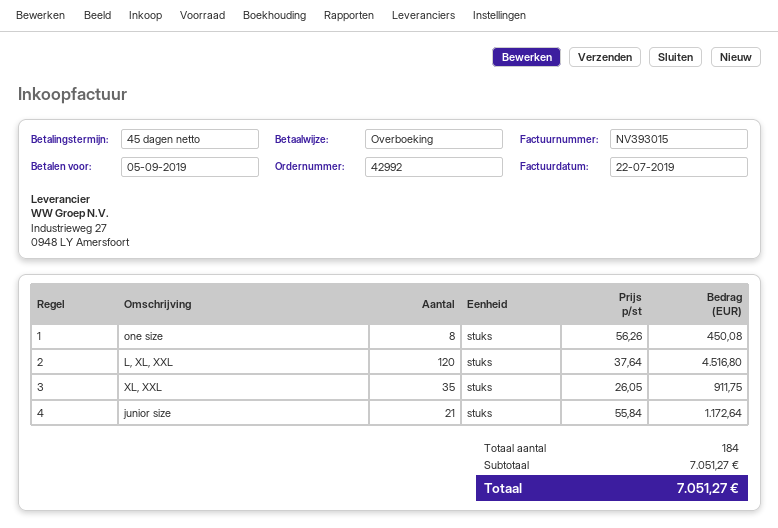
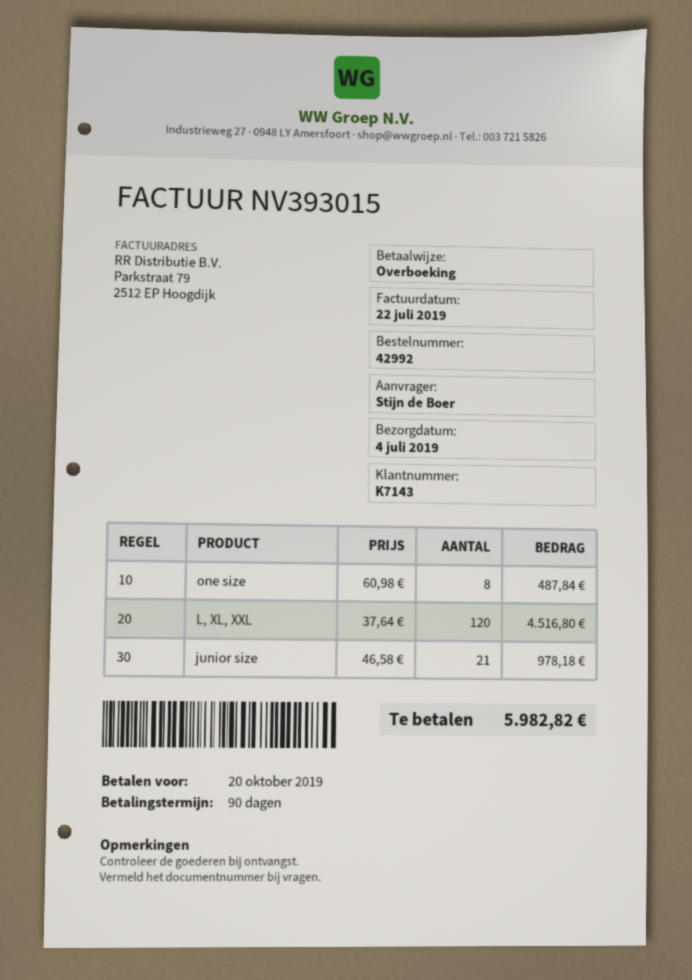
payment terms: 45 days -> 90 days
due date: 2019-09-05 -> 2019-10-20
one size: 8 x 56.26 = 450.08 -> 8 x 60.98 = 487.84
XL, XXL: 35 x 26.05 = 911.75 -> none
junior size: 21 x 55.84 = 1172.64 -> 21 x 46.58 = 978.18
total: 7051.27 -> 5982.82

